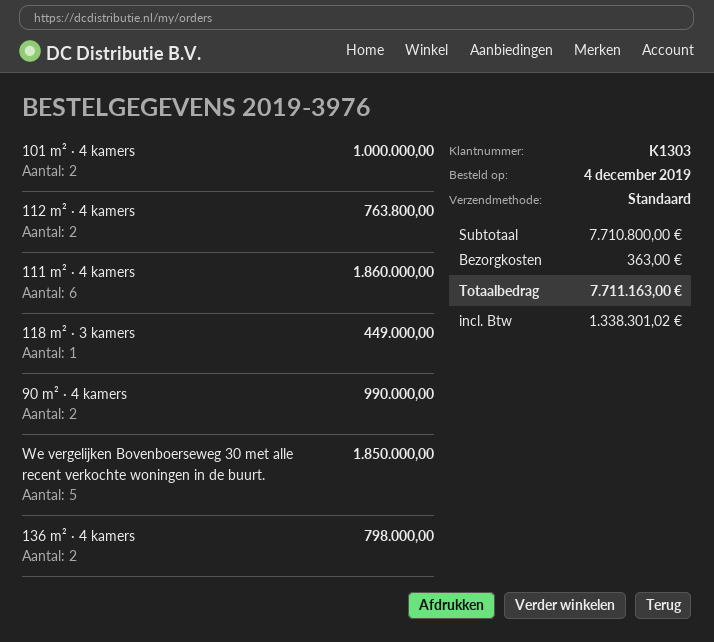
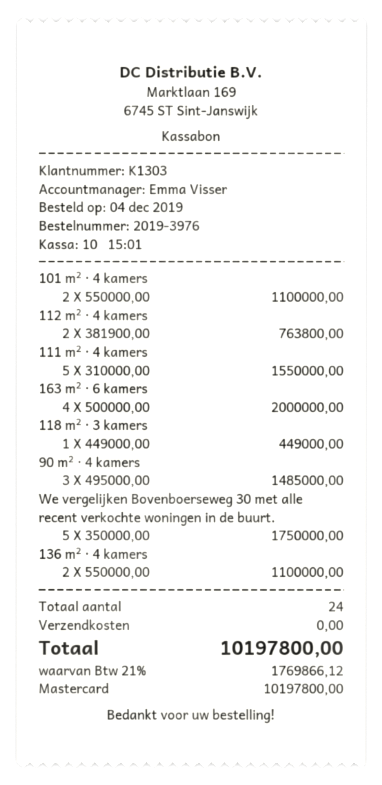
101 m² · 4 kamers: 2 for 1000000.00 -> 2 for 1100000.00
111 m² · 4 kamers: 6 for 1860000.00 -> 5 for 1550000.00
90 m² · 4 kamers: 2 for 990000.00 -> 3 for 1485000.00
We vergelijken Bovenboerseweg 30 met alle recent verkochte woningen in de buurt.: 5 for 1850000.00 -> 5 for 1750000.00
136 m² · 4 kamers: 2 for 798000.00 -> 2 for 1100000.00
163 m² · 6 kamers: none -> 4 for 2000000.00
shipping: 363.00 -> 0.00
tax: 1338301.02 -> 1769866.12
total: 7711163.00 -> 10197800.00

